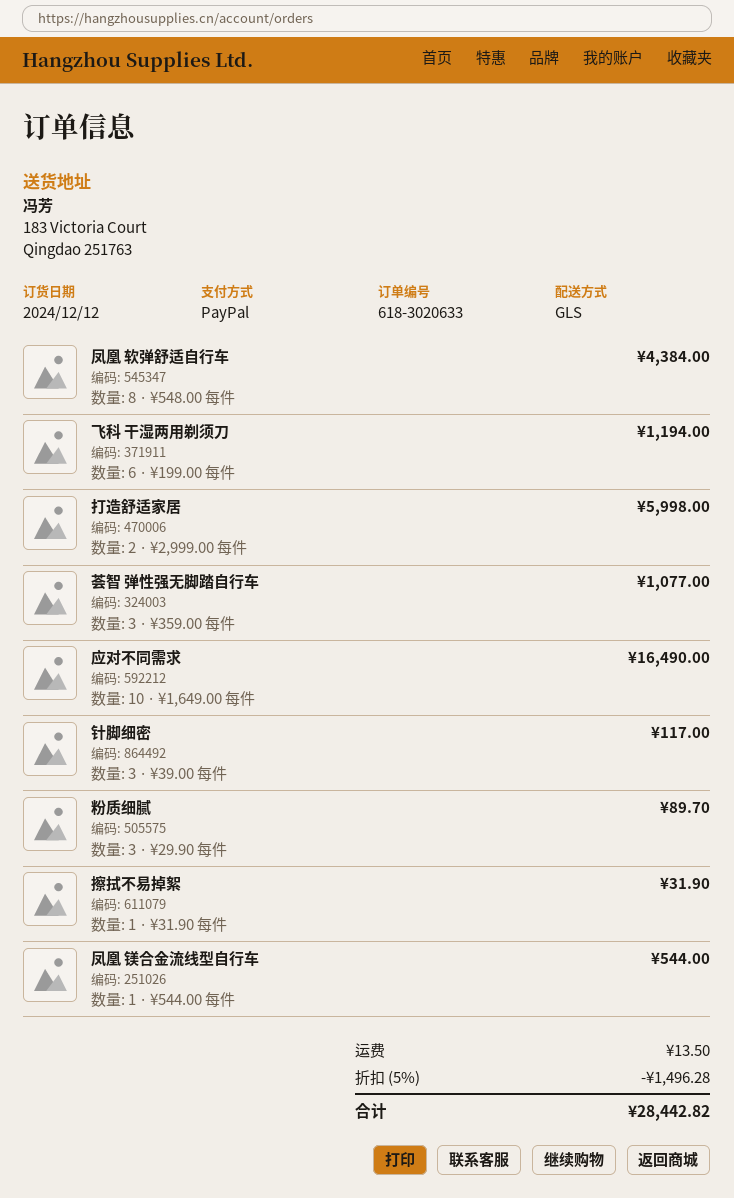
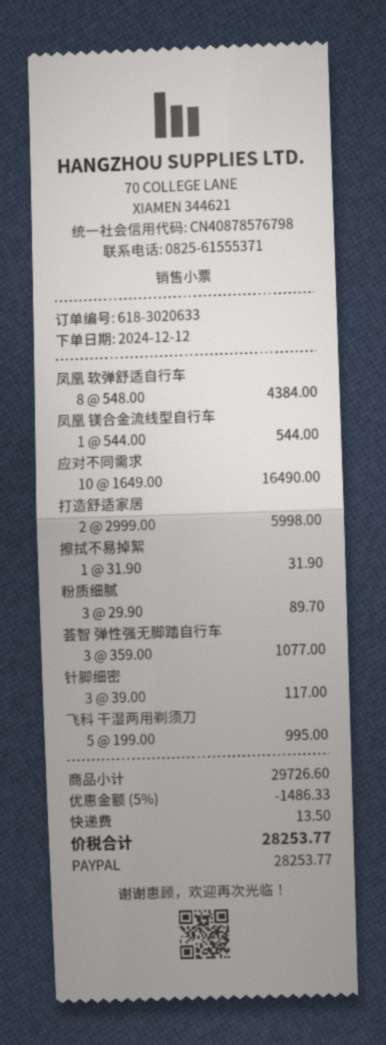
飞科 干湿两用剃须刀: 6 x 199.00 = 1194.00 -> 5 x 199.00 = 995.00
discount: 5% = 1496.28 -> 5% = 1486.33
total: 28442.82 -> 28253.77

